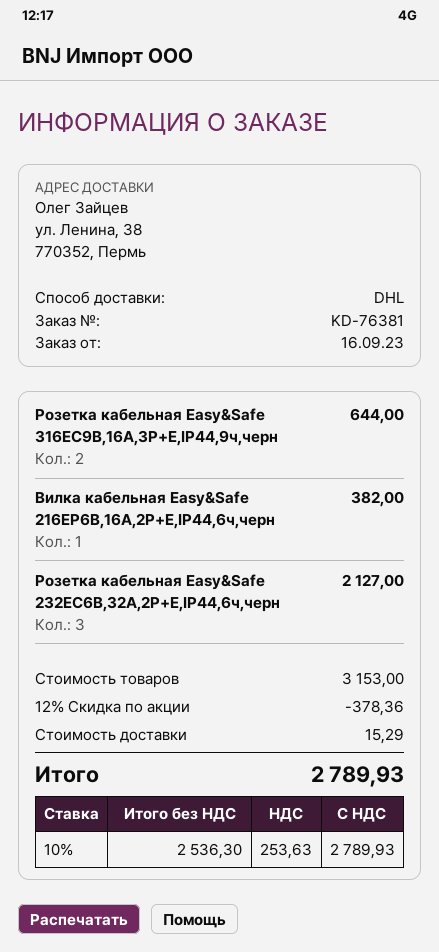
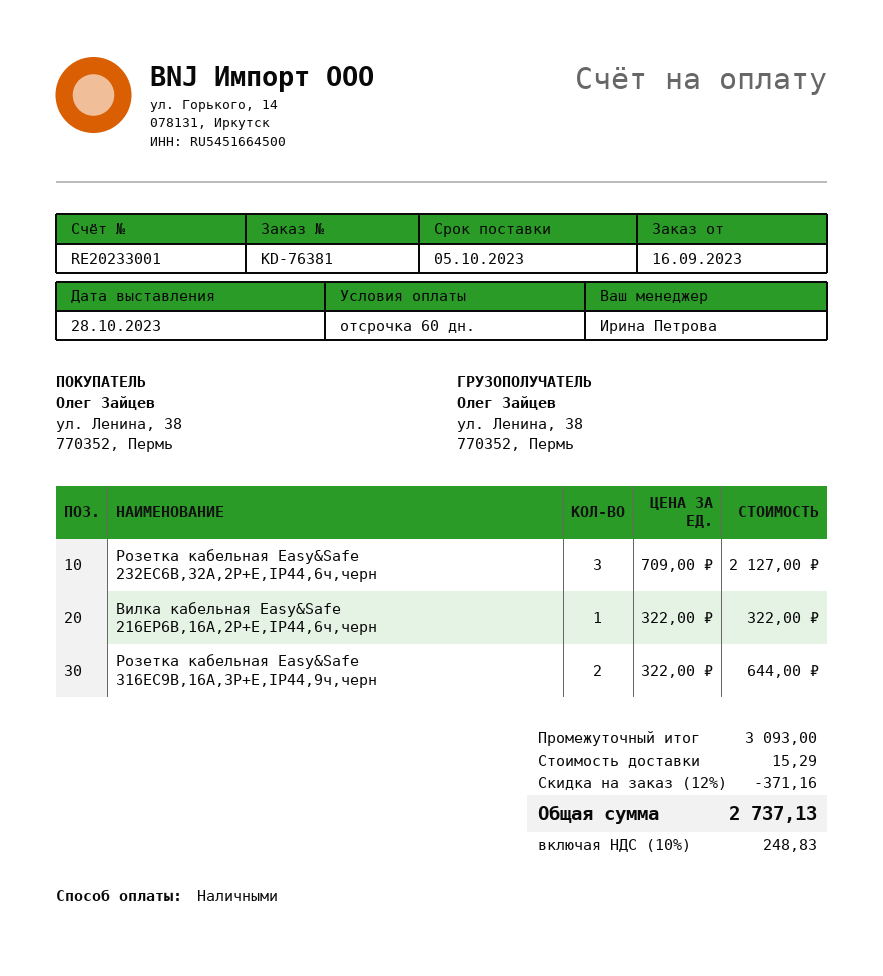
Вилка кабельная Easy&Safe 216EP6B,16А,2P+E,IP44,6ч,черн: 1 for 382.00 -> 1 for 322.00
subtotal: 3153.00 -> 3093.00
discount: 12% = 378.36 -> 12% = 371.16
tax: 10% = 253.63 -> 10% = 248.83
total: 2789.93 -> 2737.13

